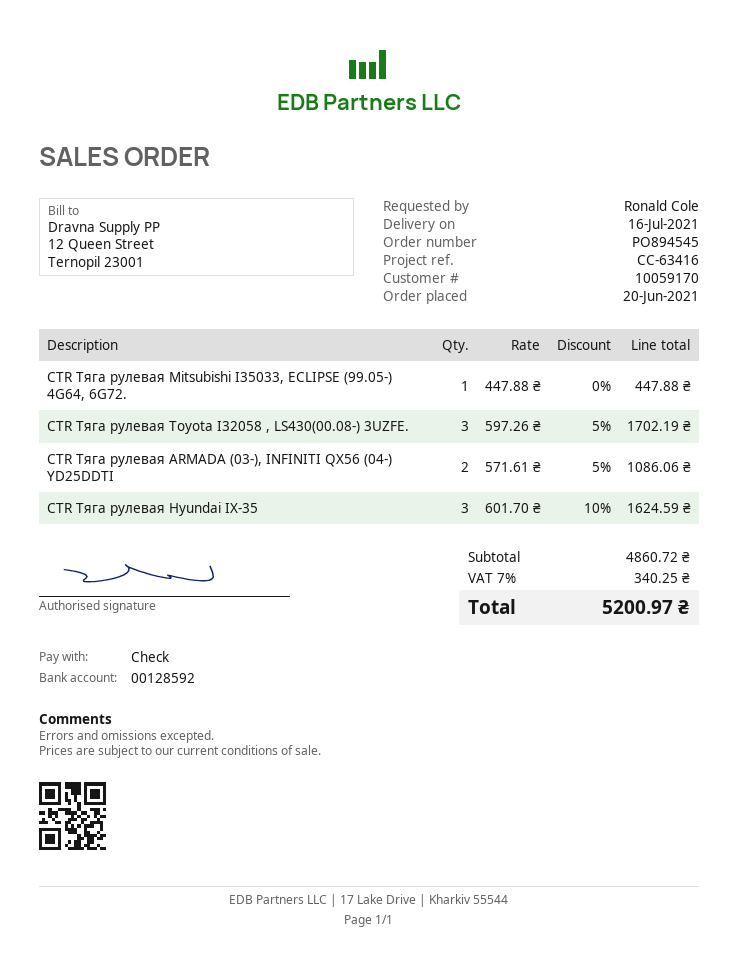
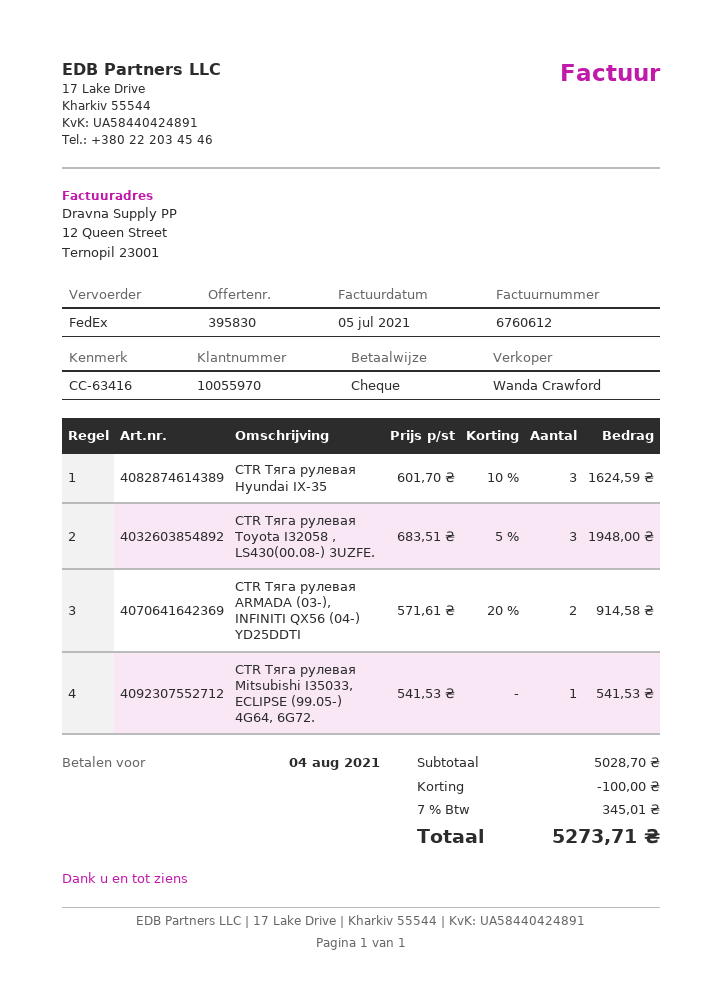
customer number: 10059170 -> 10055970
CTR Тяга рулевая Mitsubishi I35033, ECLIPSE (99.05-) 4G64, 6G72.: 1 x 447.88 = 447.88 -> 1 x 541.53 = 541.53
CTR Тяга рулевая Toyota I32058 , LS430(00.08-) 3UZFE.: 3 x 597.26 - 5% = 1702.19 -> 3 x 683.51 - 5% = 1948.00
CTR Тяга рулевая ARMADA (03-), INFINITI QX56 (04-) YD25DDTI: 2 x 571.61 - 5% = 1086.06 -> 2 x 571.61 - 20% = 914.58
subtotal: 4860.72 -> 5028.70
discount: none -> 100.00
tax: 7% = 340.25 -> 7% = 345.01
total: 5200.97 -> 5273.71

